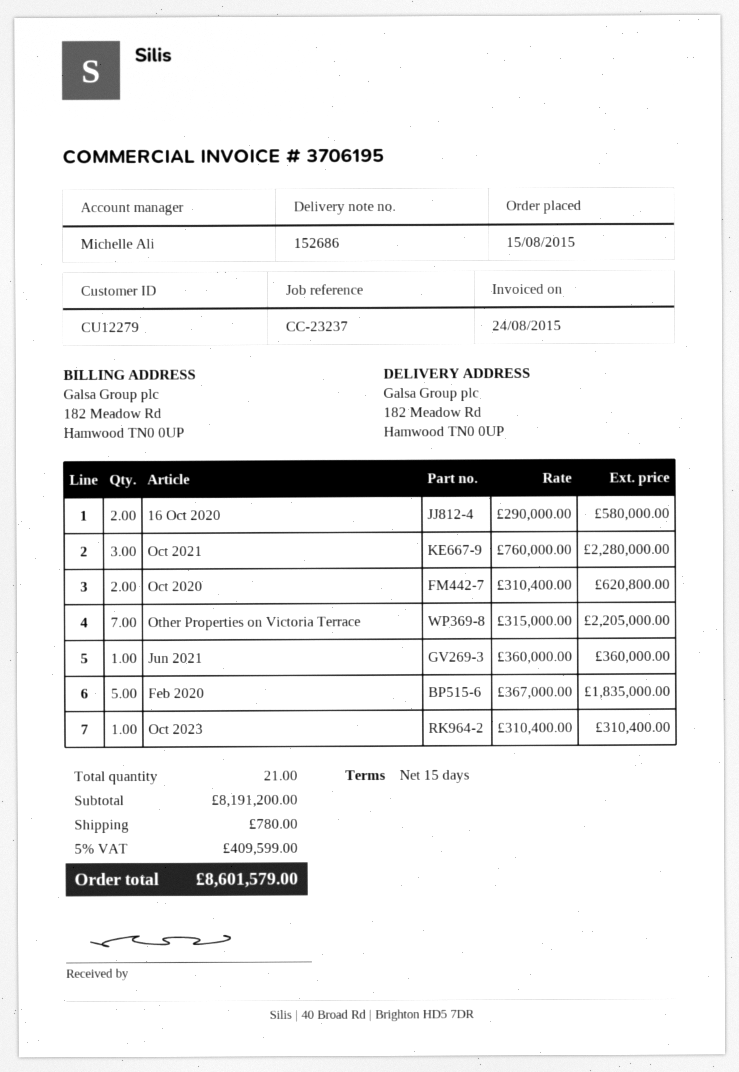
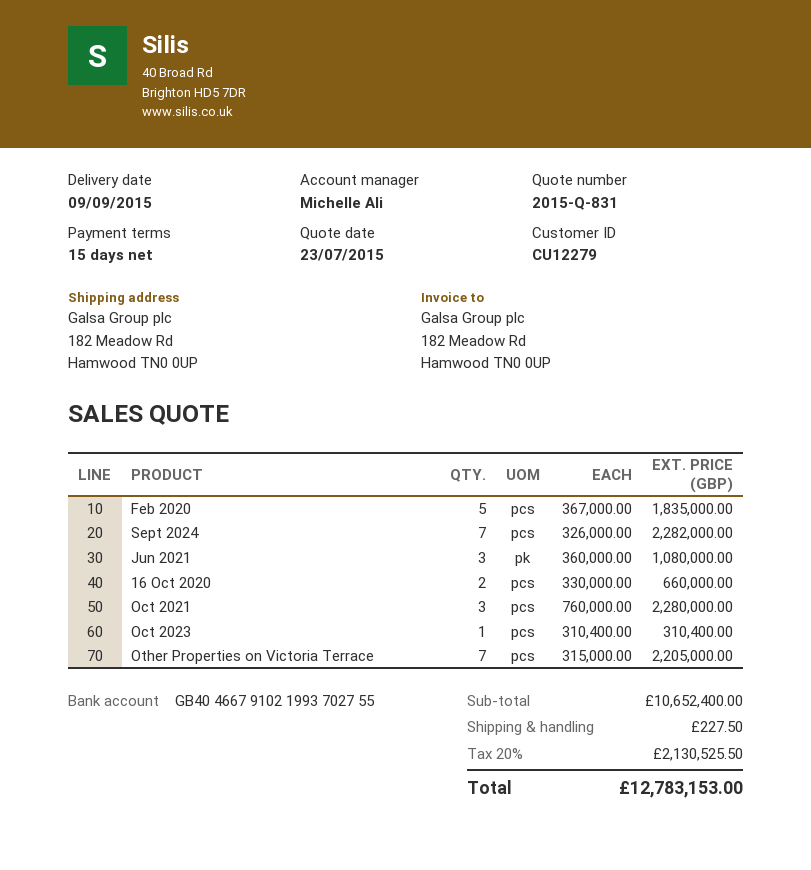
16 Oct 2020: 2 x 290000.00 = 580000.00 -> 2 x 330000.00 = 660000.00
Oct 2020: 2 x 310400.00 = 620800.00 -> none
Jun 2021: 1 x 360000.00 = 360000.00 -> 3 x 360000.00 = 1080000.00
Sept 2024: none -> 7 x 326000.00 = 2282000.00
subtotal: 8191200.00 -> 10652400.00
shipping: 780.00 -> 227.50
tax: 5% = 409599.00 -> 20% = 2130525.50
total: 8601579.00 -> 12783153.00

